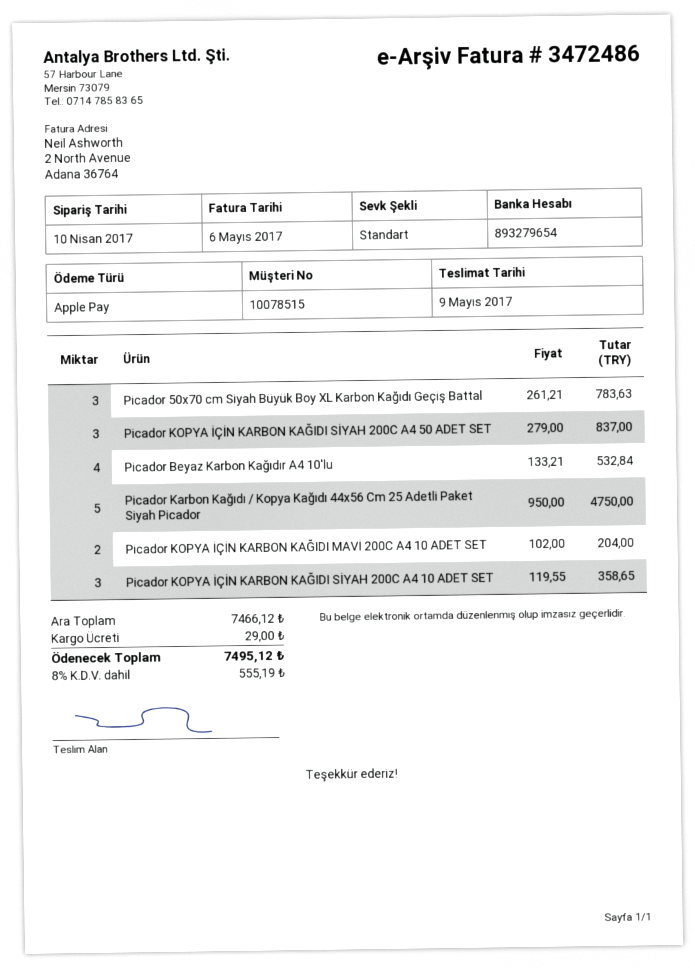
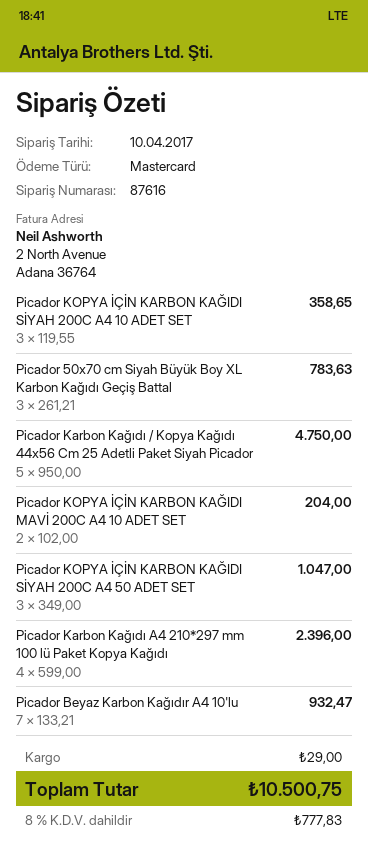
payment method: Apple Pay -> Mastercard
Picador KOPYA İÇİN KARBON KAĞIDI SİYAH 200C A4 50 ADET SET: 3 x 279.00 = 837.00 -> 3 x 349.00 = 1047.00
Picador Beyaz Karbon Kağıdır A4 10'lu: 4 x 133.21 = 532.84 -> 7 x 133.21 = 932.47
Picador Karbon Kağıdı A4 210*297 mm 100 lü Paket Kopya Kağıdı: none -> 4 x 599.00 = 2396.00
tax: 8% = 555.19 -> 8% = 777.83
total: 7495.12 -> 10500.75

